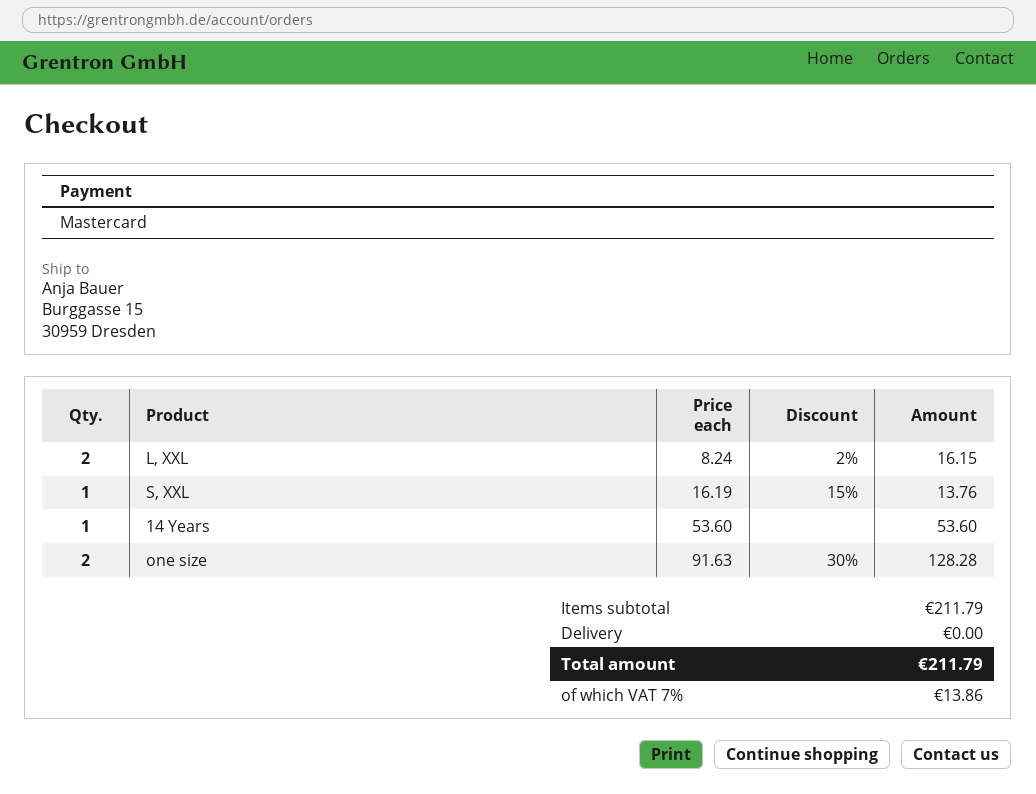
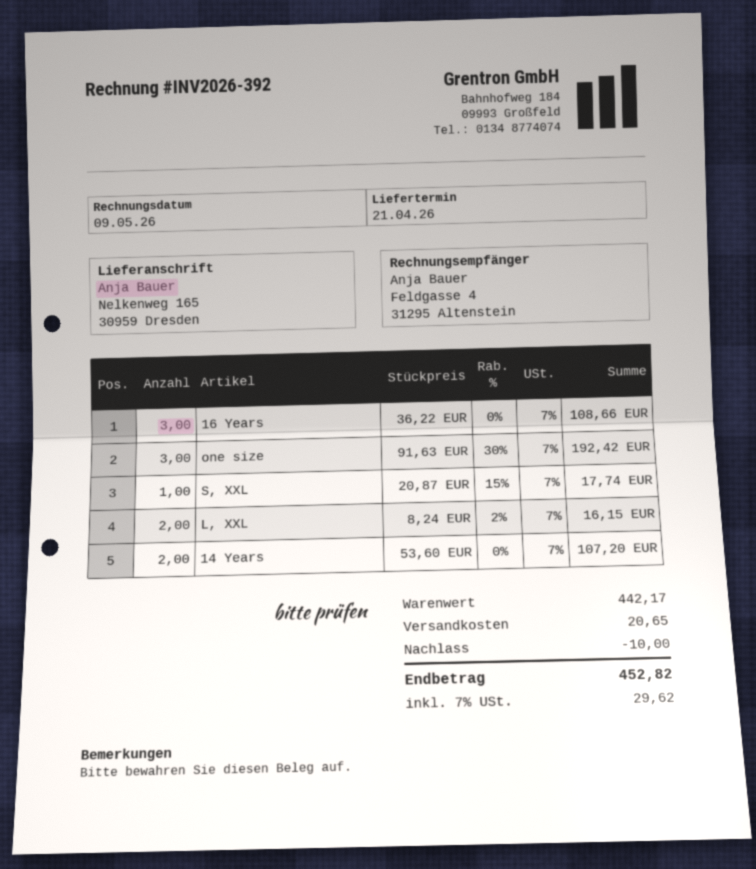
ship to: Burggasse 15, 30959 Dresden -> Nelkenweg 165, 30959 Dresden
S, XXL: 1 x 16.19 - 15% = 13.76 -> 1 x 20.87 - 15% = 17.74
14 Years: 1 x 53.60 = 53.60 -> 2 x 53.60 = 107.20
one size: 2 x 91.63 - 30% = 128.28 -> 3 x 91.63 - 30% = 192.42
16 Years: none -> 3 x 36.22 = 108.66
subtotal: 211.79 -> 442.17
discount: none -> 10.00
shipping: 0.00 -> 20.65
tax: 7% = 13.86 -> 7% = 29.62
total: 211.79 -> 452.82

